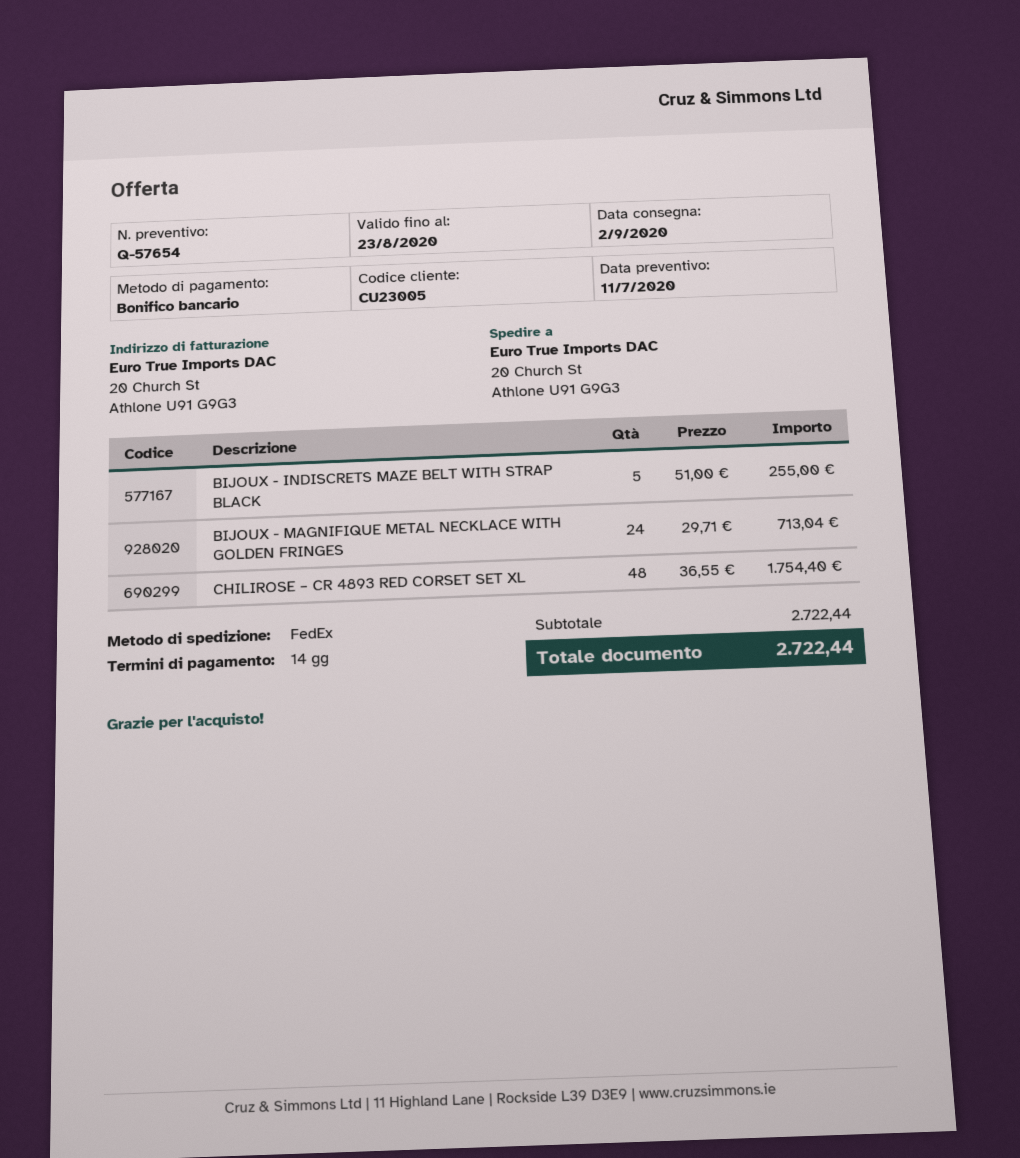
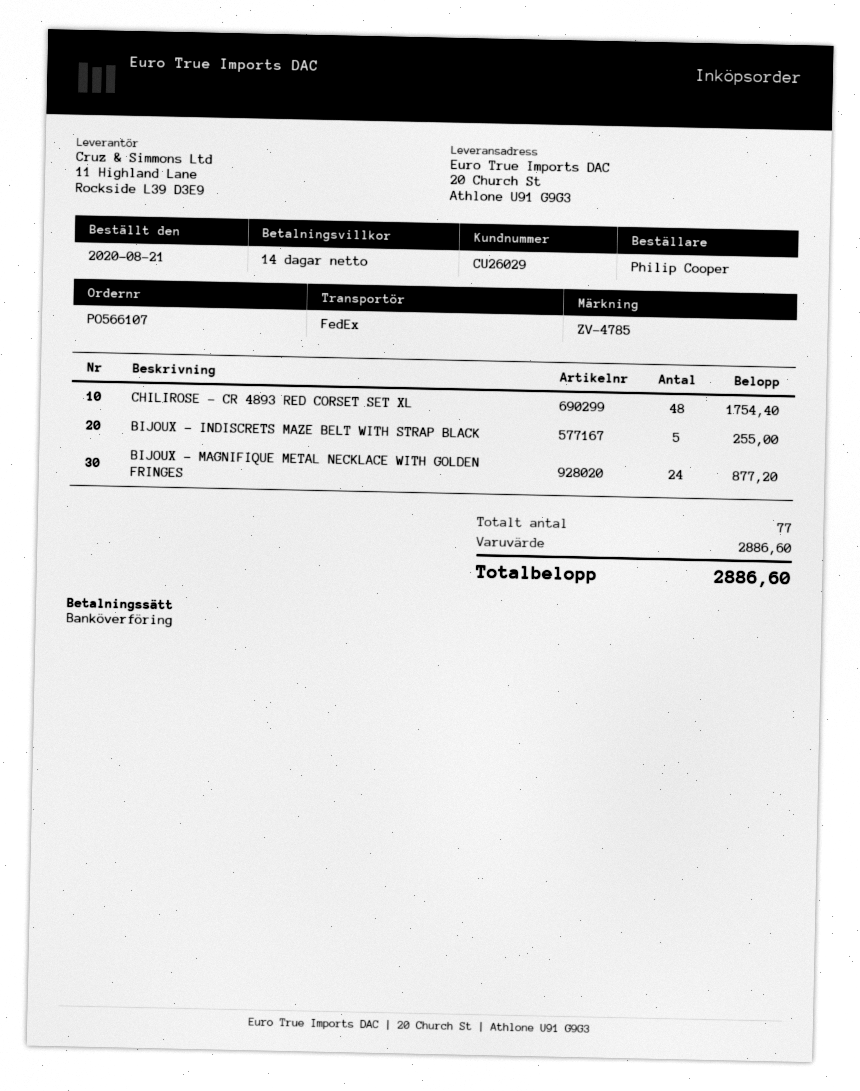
customer number: CU23005 -> CU26029
BIJOUX - MAGNIFIQUE METAL NECKLACE WITH GOLDEN FRINGES: 24 for 713.04 -> 24 for 877.20
subtotal: 2722.44 -> 2886.60
total: 2722.44 -> 2886.60

